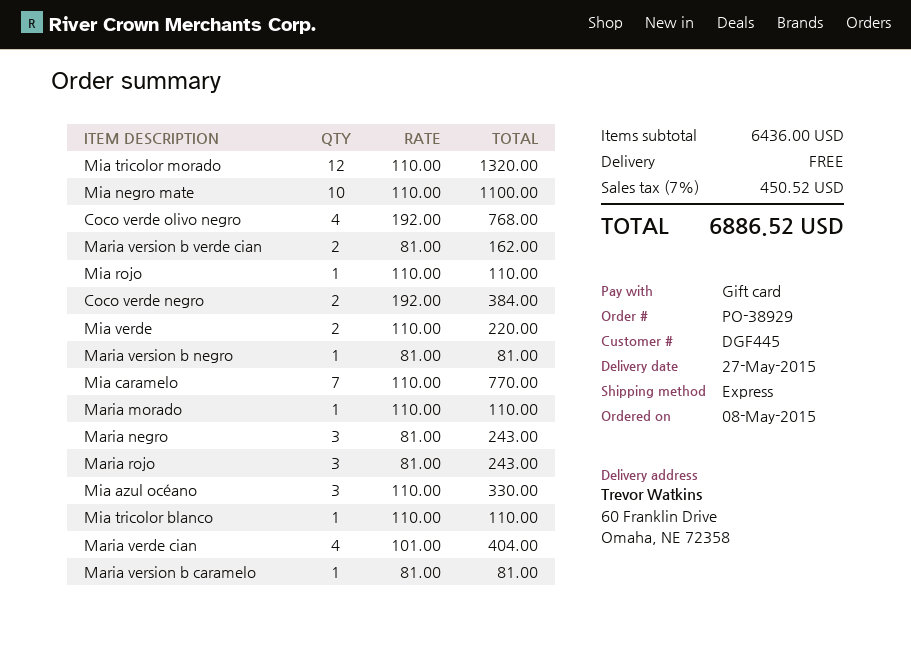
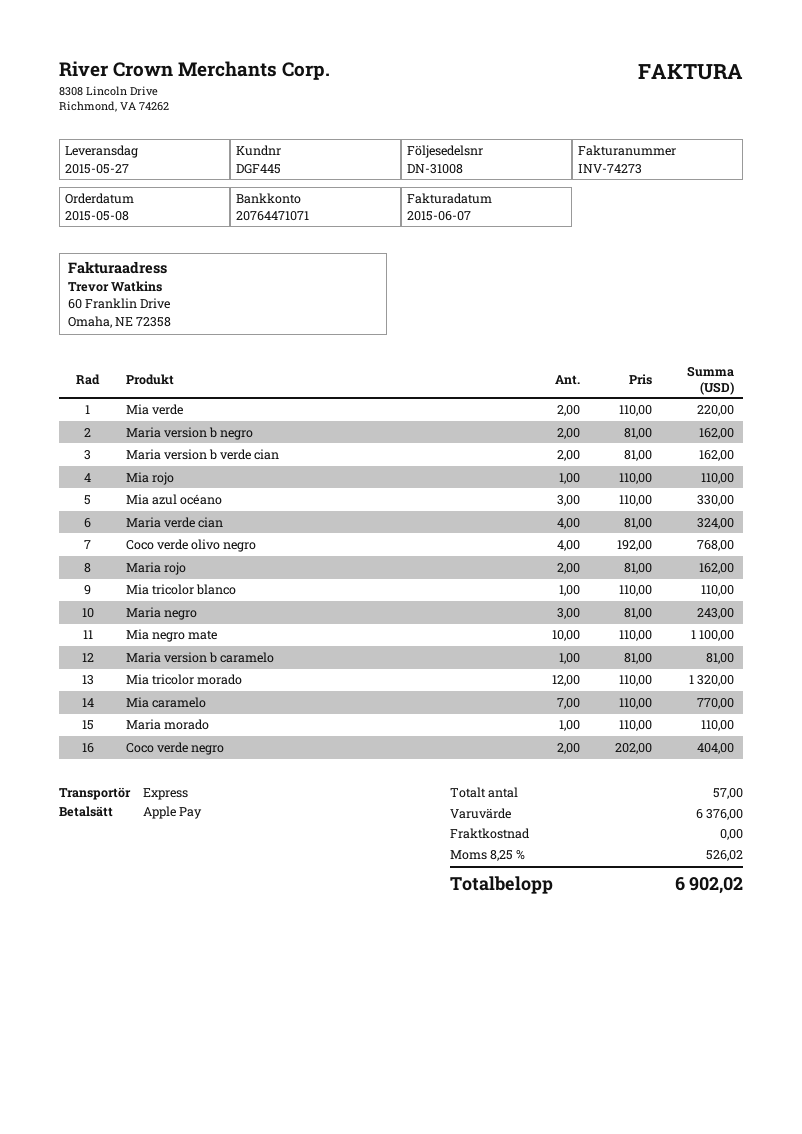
payment method: gift card -> Apple Pay
Coco verde negro: 2 x 192.00 = 384.00 -> 2 x 202.00 = 404.00
Maria version b negro: 1 x 81.00 = 81.00 -> 2 x 81.00 = 162.00
Maria rojo: 3 x 81.00 = 243.00 -> 2 x 81.00 = 162.00
Maria verde cian: 4 x 101.00 = 404.00 -> 4 x 81.00 = 324.00
subtotal: 6436.00 -> 6376.00
tax: 7% = 450.52 -> 8.25% = 526.02
total: 6886.52 -> 6902.02

